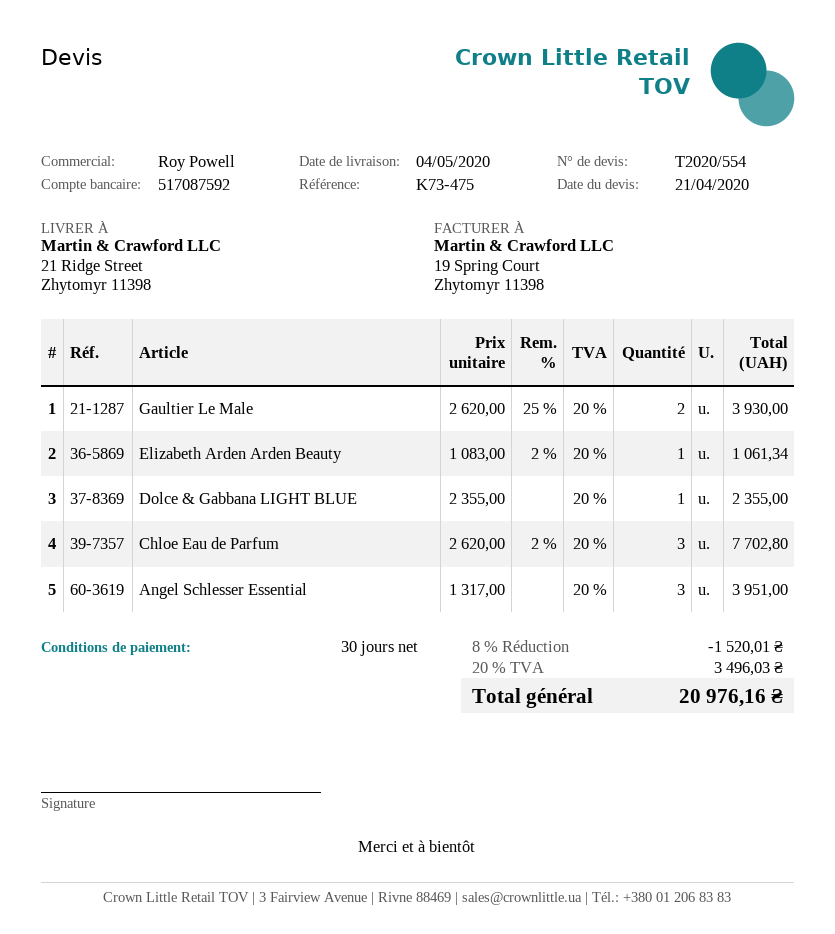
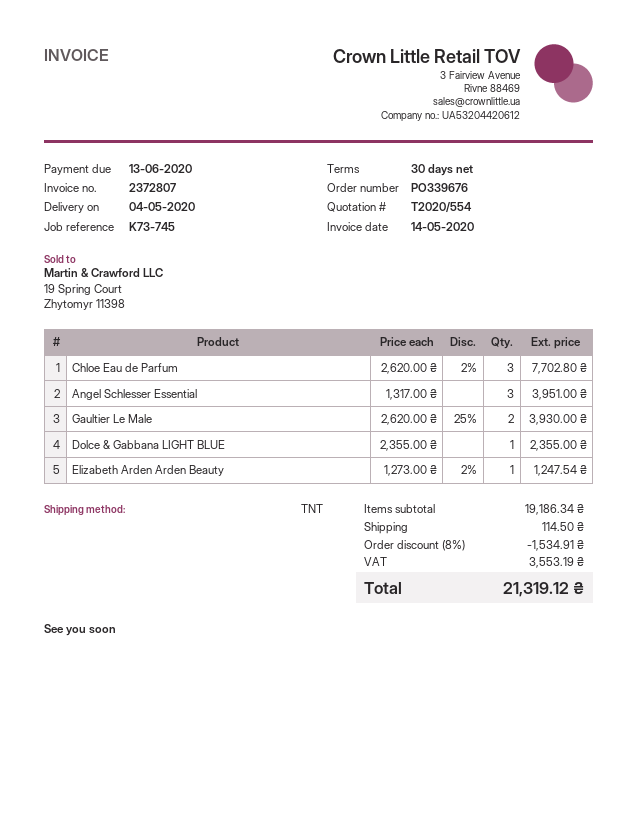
reference: K73-475 -> K73-745
Elizabeth Arden Arden Beauty: 1 x 1083.00 - 2% = 1061.34 -> 1 x 1273.00 - 2% = 1247.54
discount: 8% = 1520.01 -> 8% = 1534.91
shipping: none -> 114.50
tax: 3496.03 -> 3553.19
total: 20976.16 -> 21319.12

